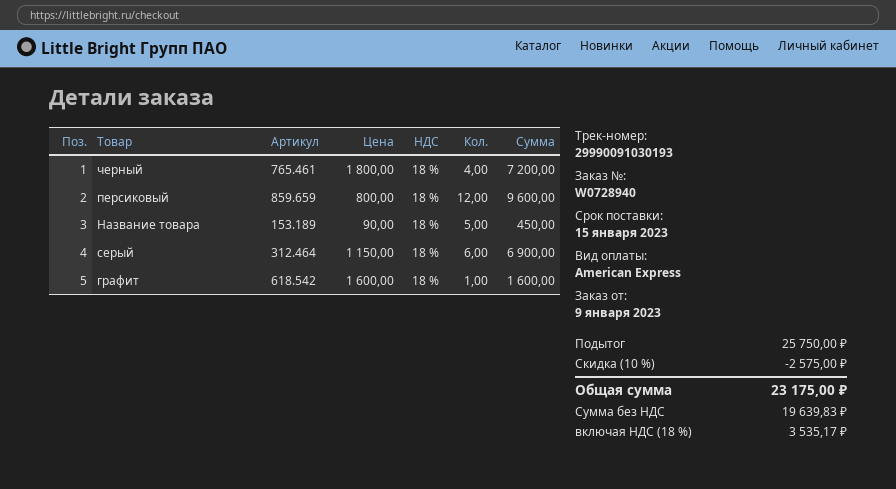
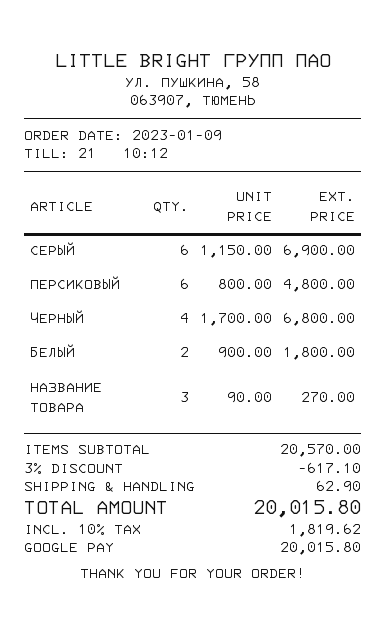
payment method: American Express -> Google Pay
черный: 4 x 1800.00 = 7200.00 -> 4 x 1700.00 = 6800.00
персиковый: 12 x 800.00 = 9600.00 -> 6 x 800.00 = 4800.00
Название товара: 5 x 90.00 = 450.00 -> 3 x 90.00 = 270.00
графит: 1 x 1600.00 = 1600.00 -> none
БЕЛЫЙ: none -> 2 x 900.00 = 1800.00
subtotal: 25750.00 -> 20570.00
discount: 10% = 2575.00 -> 3% = 617.10
shipping: none -> 62.90
tax: 18% = 3535.17 -> 10% = 1819.62
total: 23175.00 -> 20015.80

